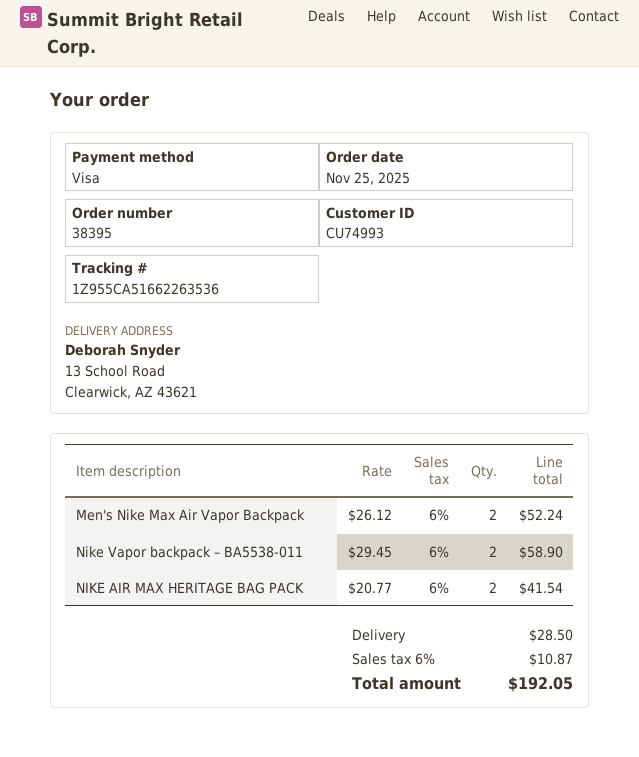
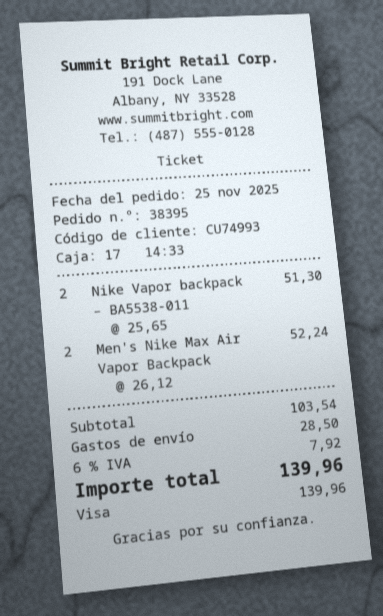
Nike Vapor backpack – BA5538-011: 2 x 29.45 = 58.90 -> 2 x 25.65 = 51.30
NIKE AIR MAX HERITAGE BAG PACK: 2 x 20.77 = 41.54 -> none
tax: 6% = 10.87 -> 6% = 7.92
total: 192.05 -> 139.96

